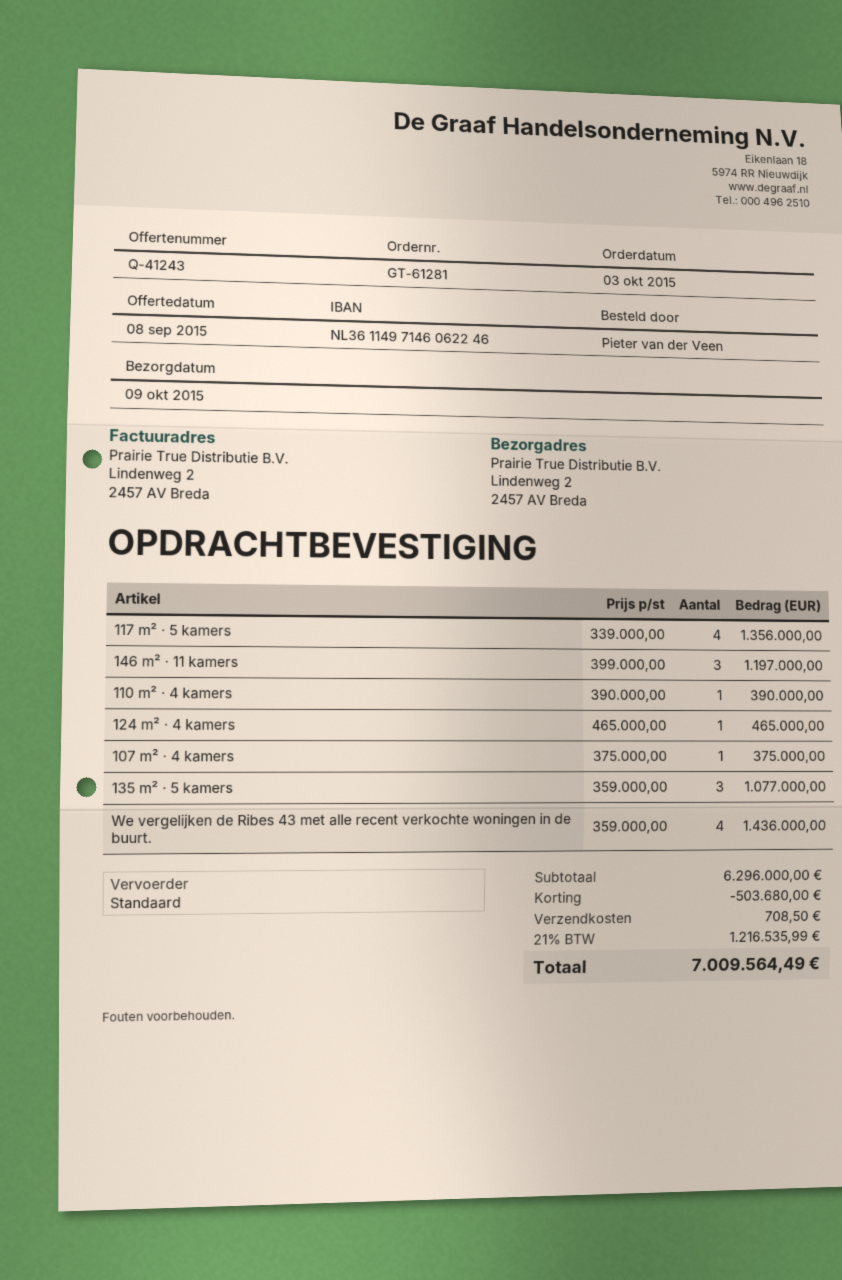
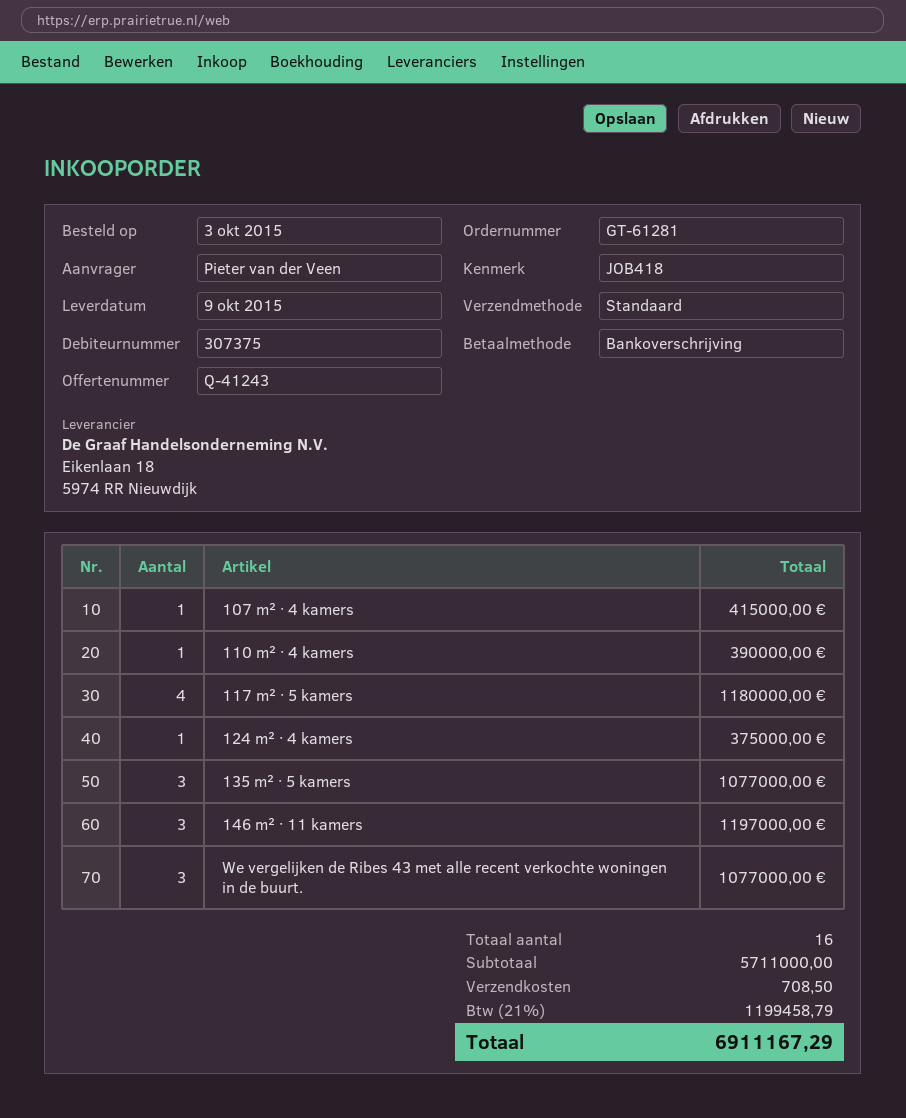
117 m² · 5 kamers: 4 for 1356000.00 -> 4 for 1180000.00
124 m² · 4 kamers: 1 for 465000.00 -> 1 for 375000.00
107 m² · 4 kamers: 1 for 375000.00 -> 1 for 415000.00
We vergelijken de Ribes 43 met alle recent verkochte woningen in de buurt.: 4 for 1436000.00 -> 3 for 1077000.00
subtotal: 6296000.00 -> 5711000.00
discount: 503680.00 -> none
tax: 21% = 1216535.99 -> 21% = 1199458.79
total: 7009564.49 -> 6911167.29

